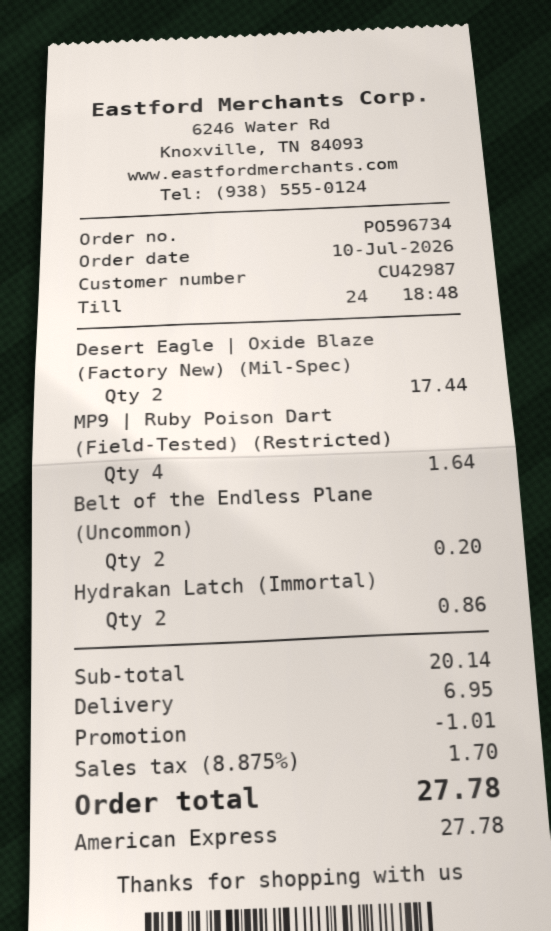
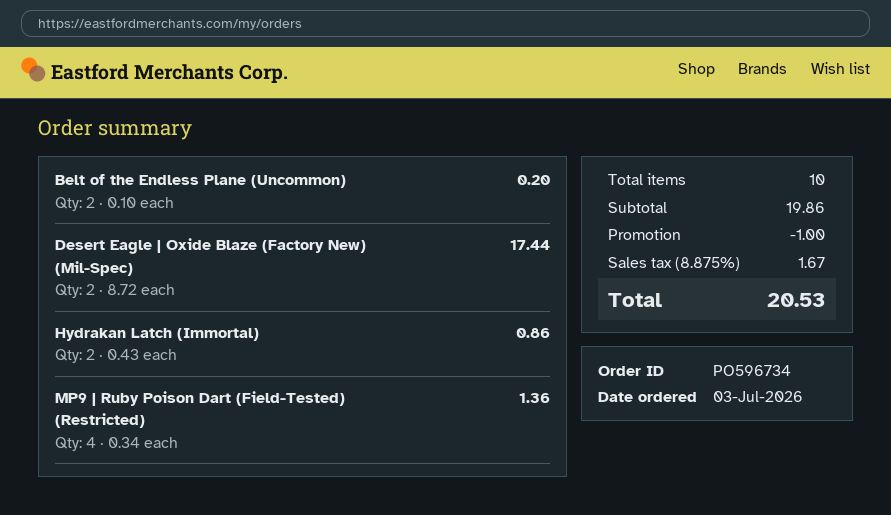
order date: 2026-07-10 -> 2026-07-03
MP9 | Ruby Poison Dart (Field-Tested) (Restricted): 4 for 1.64 -> 4 for 1.36
subtotal: 20.14 -> 19.86
discount: 1.01 -> 1.00
shipping: 6.95 -> none
tax: 8.875% = 1.70 -> 8.875% = 1.67
total: 27.78 -> 20.53

